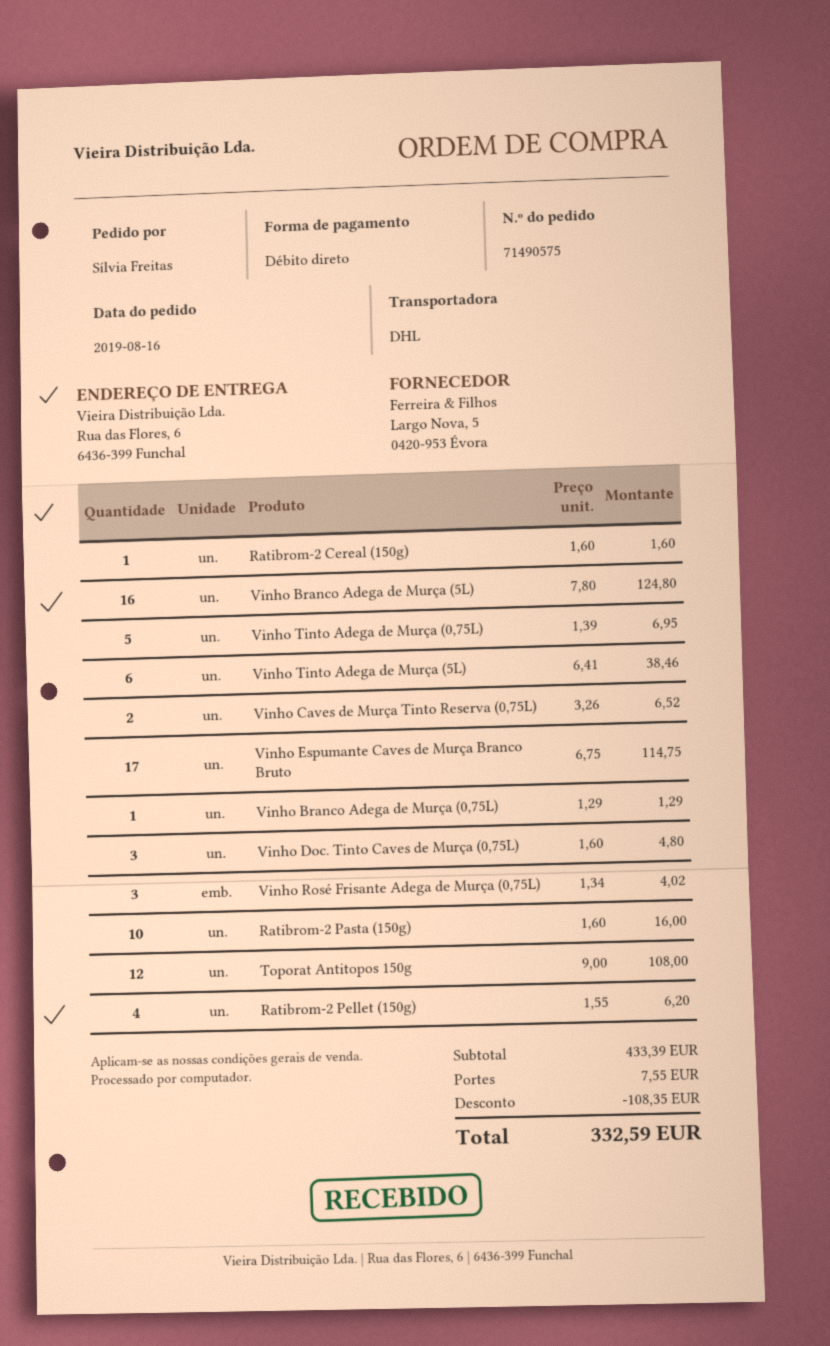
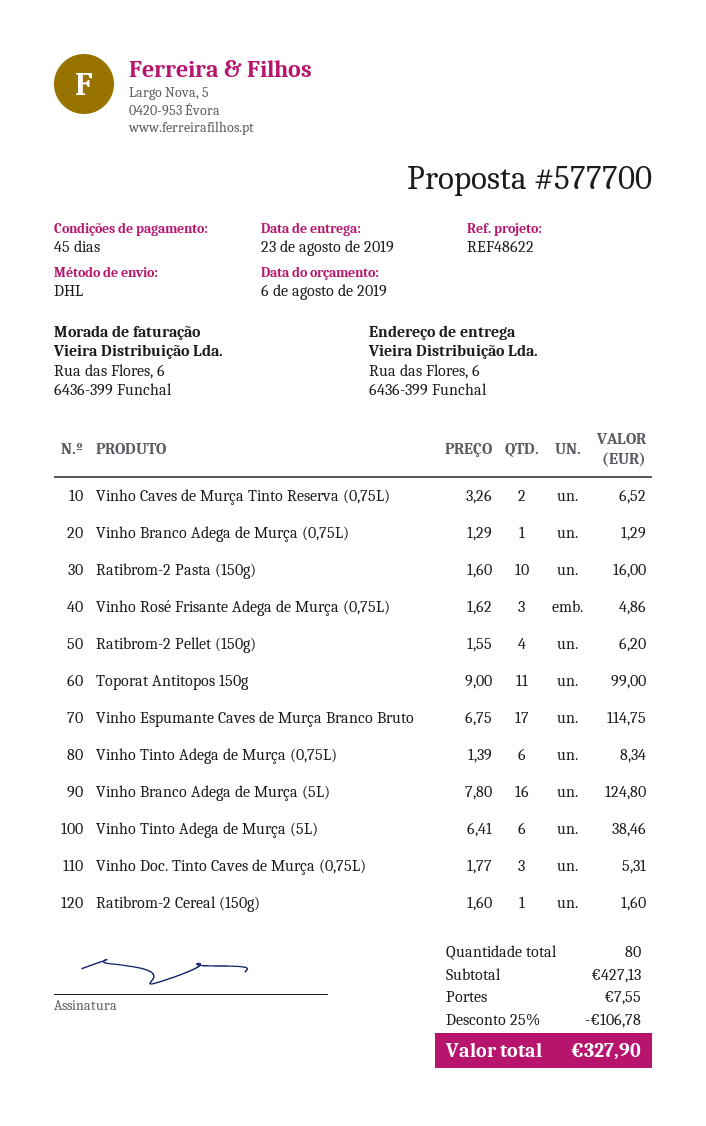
Vinho Tinto Adega de Murça (0,75L): 5 x 1.39 = 6.95 -> 6 x 1.39 = 8.34
Vinho Doc. Tinto Caves de Murça (0,75L): 3 x 1.60 = 4.80 -> 3 x 1.77 = 5.31
Vinho Rosé Frisante Adega de Murça (0,75L): 3 x 1.34 = 4.02 -> 3 x 1.62 = 4.86
Toporat Antitopos 150g: 12 x 9.00 = 108.00 -> 11 x 9.00 = 99.00
subtotal: 433.39 -> 427.13
discount: 108.35 -> 106.78
total: 332.59 -> 327.90

